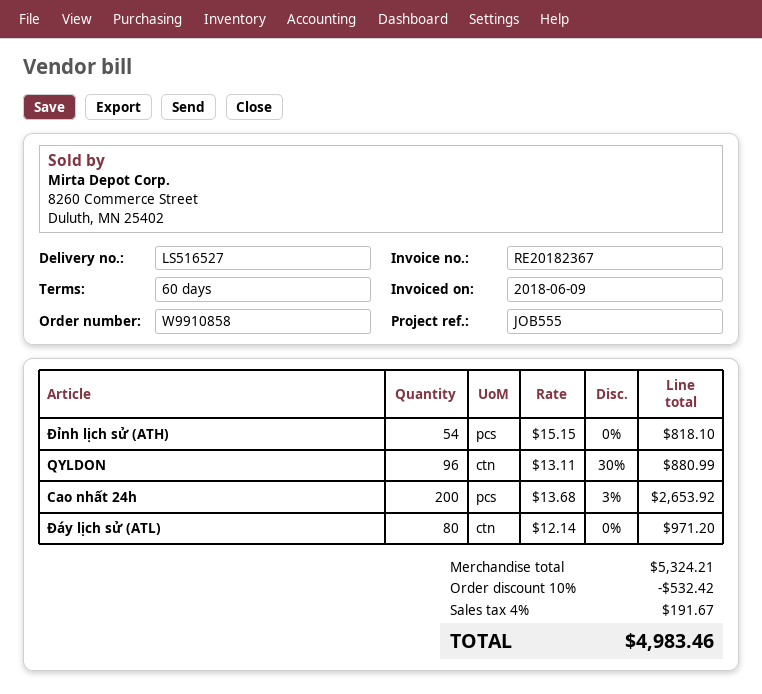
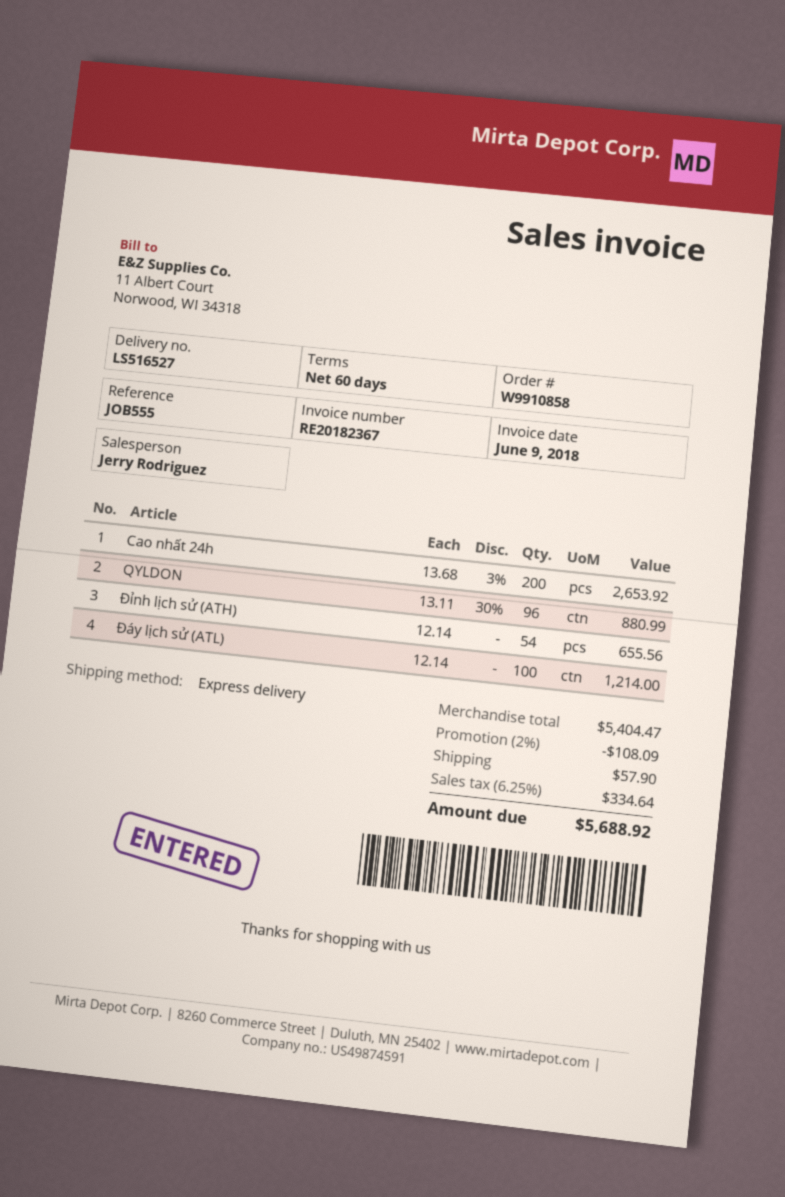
Đỉnh lịch sử (ATH): 54 x 15.15 = 818.10 -> 54 x 12.14 = 655.56
Đáy lịch sử (ATL): 80 x 12.14 = 971.20 -> 100 x 12.14 = 1214.00
subtotal: 5324.21 -> 5404.47
discount: 10% = 532.42 -> 2% = 108.09
shipping: none -> 57.90
tax: 4% = 191.67 -> 6.25% = 334.64
total: 4983.46 -> 5688.92

